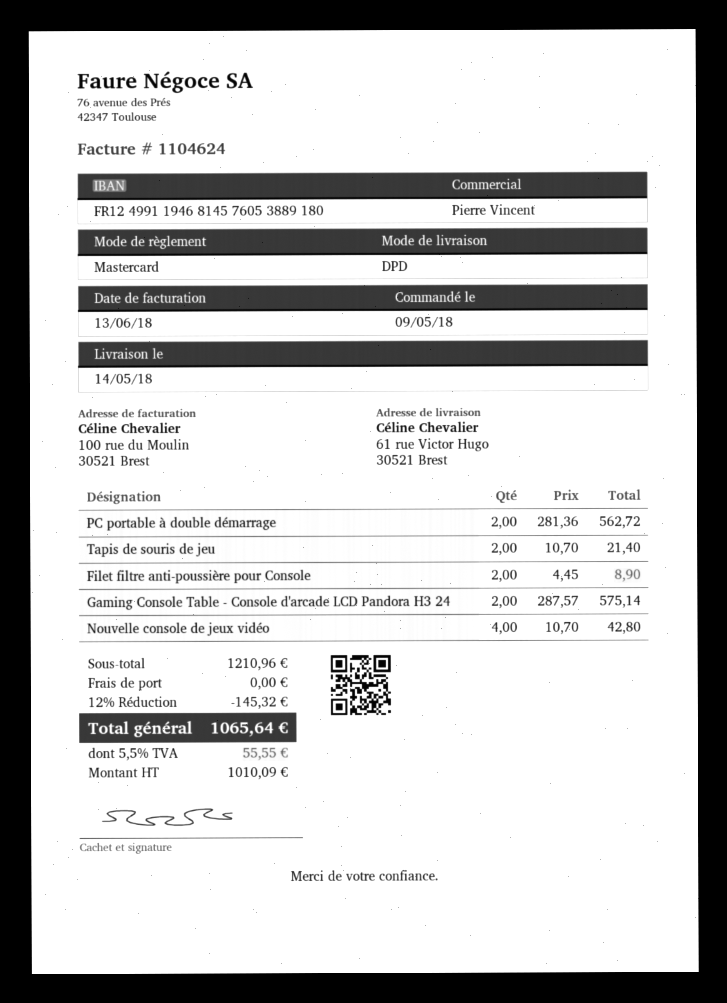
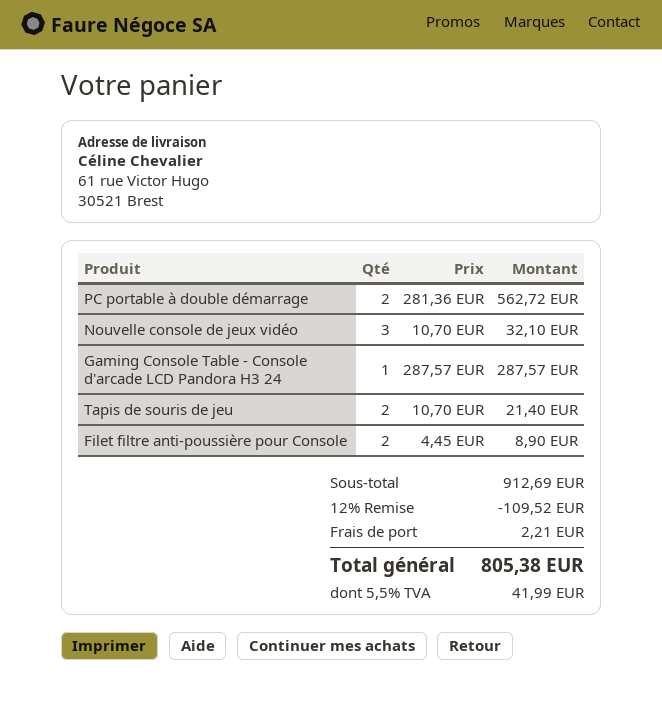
Gaming Console Table - Console d'arcade LCD Pandora H3 24: 2 x 287.57 = 575.14 -> 1 x 287.57 = 287.57
Nouvelle console de jeux vidéo: 4 x 10.70 = 42.80 -> 3 x 10.70 = 32.10
subtotal: 1210.96 -> 912.69
discount: 12% = 145.32 -> 12% = 109.52
shipping: 0.00 -> 2.21
tax: 5.5% = 55.55 -> 5.5% = 41.99
total: 1065.64 -> 805.38

